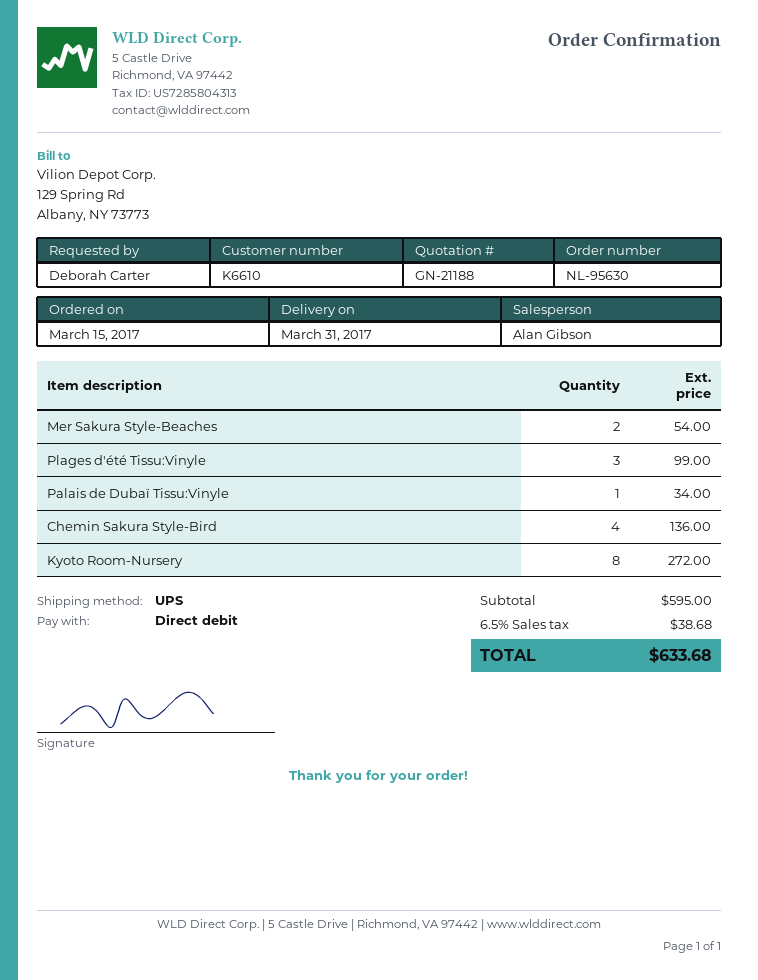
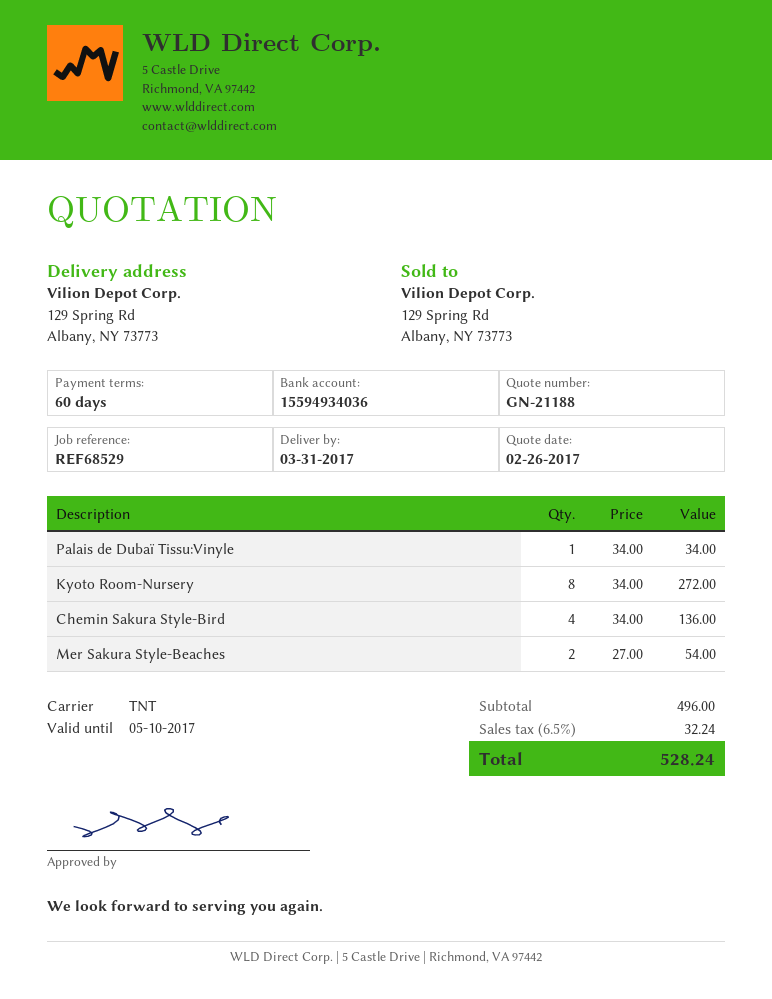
shipping method: UPS -> TNT
Plages d'été Tissu:Vinyle: 3 for 99.00 -> none
subtotal: 595.00 -> 496.00
tax: 6.5% = 38.68 -> 6.5% = 32.24
total: 633.68 -> 528.24

